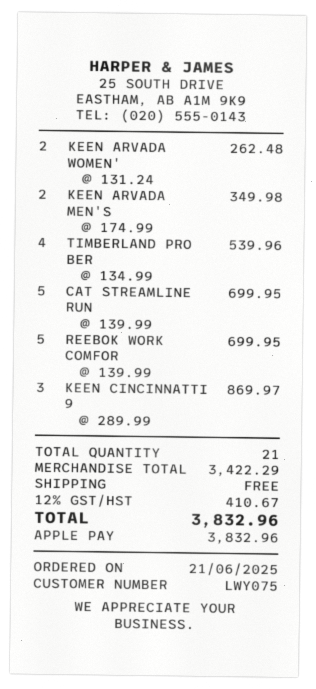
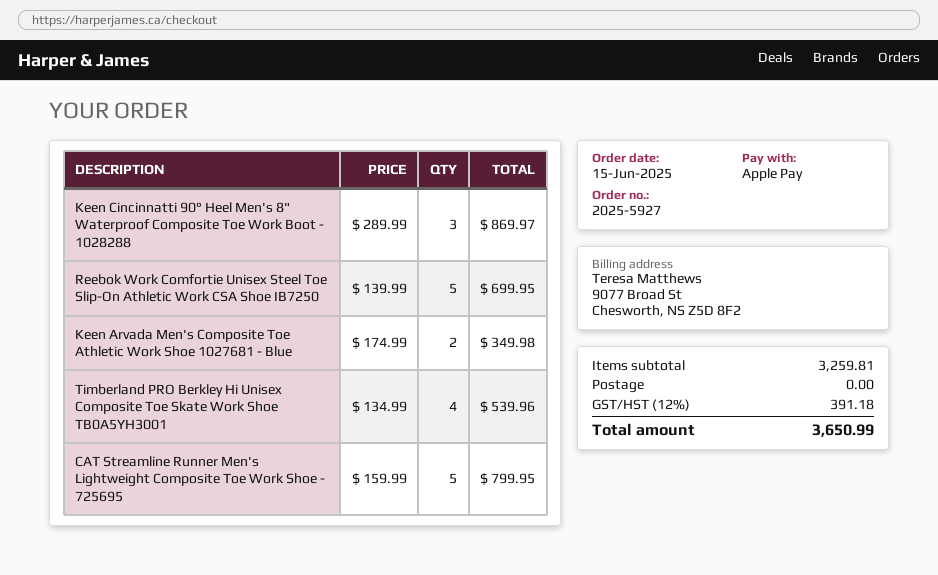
order date: 2025-06-21 -> 2025-06-15
KEEN ARVADA WOMEN': 2 x 131.24 = 262.48 -> none
CAT STREAMLINE RUN: 5 x 139.99 = 699.95 -> 5 x 159.99 = 799.95
subtotal: 3422.29 -> 3259.81
tax: 12% = 410.67 -> 12% = 391.18
total: 3832.96 -> 3650.99

